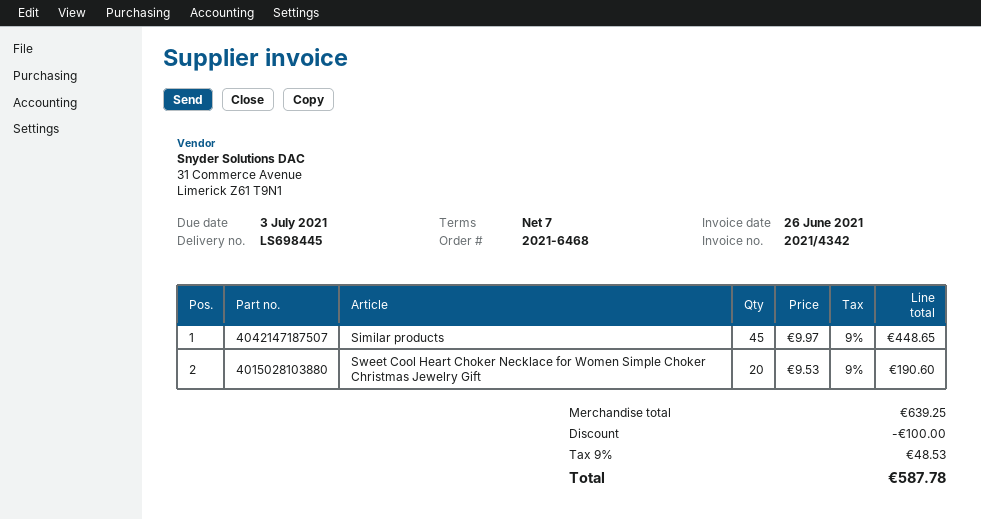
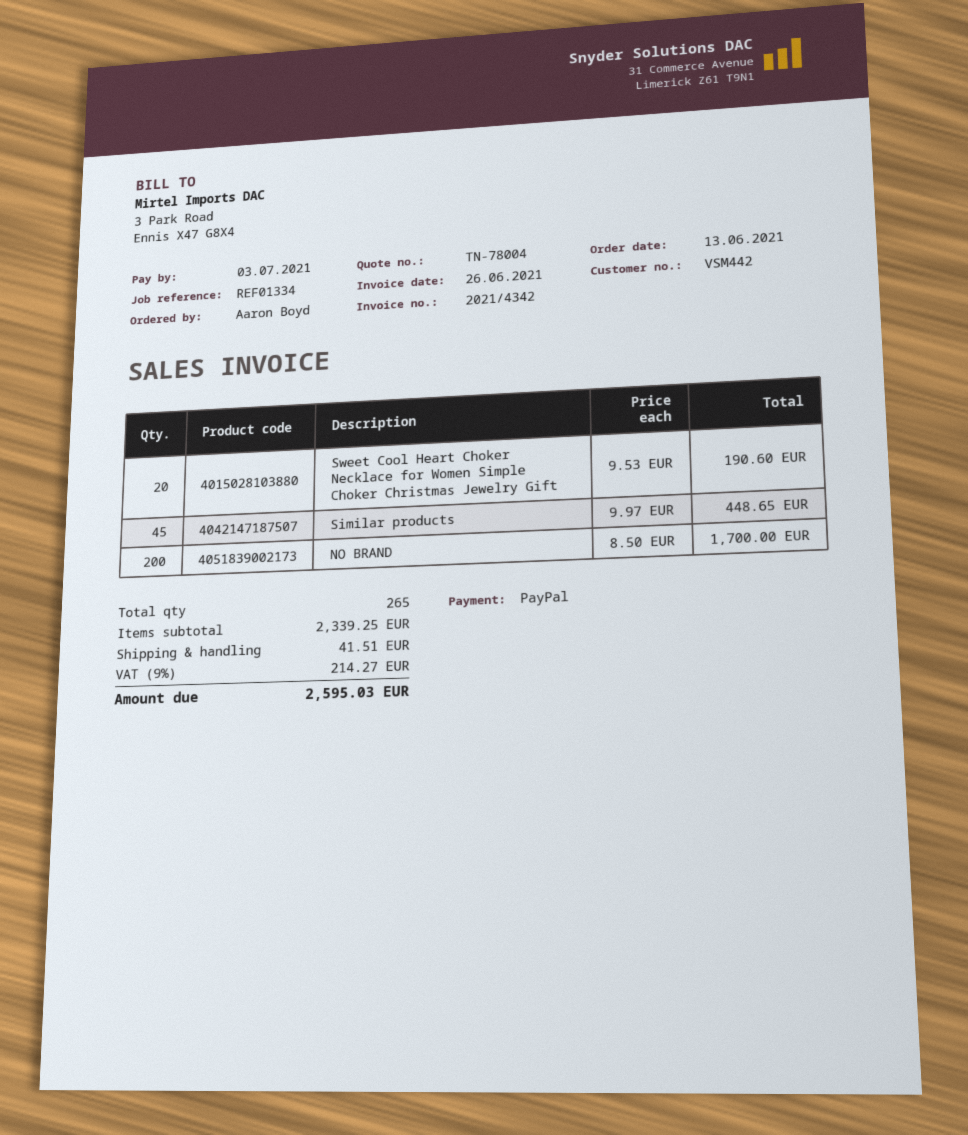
NO BRAND: none -> 200 x 8.50 = 1700.00
subtotal: 639.25 -> 2339.25
discount: 100.00 -> none
shipping: none -> 41.51
tax: 9% = 48.53 -> 9% = 214.27
total: 587.78 -> 2595.03

